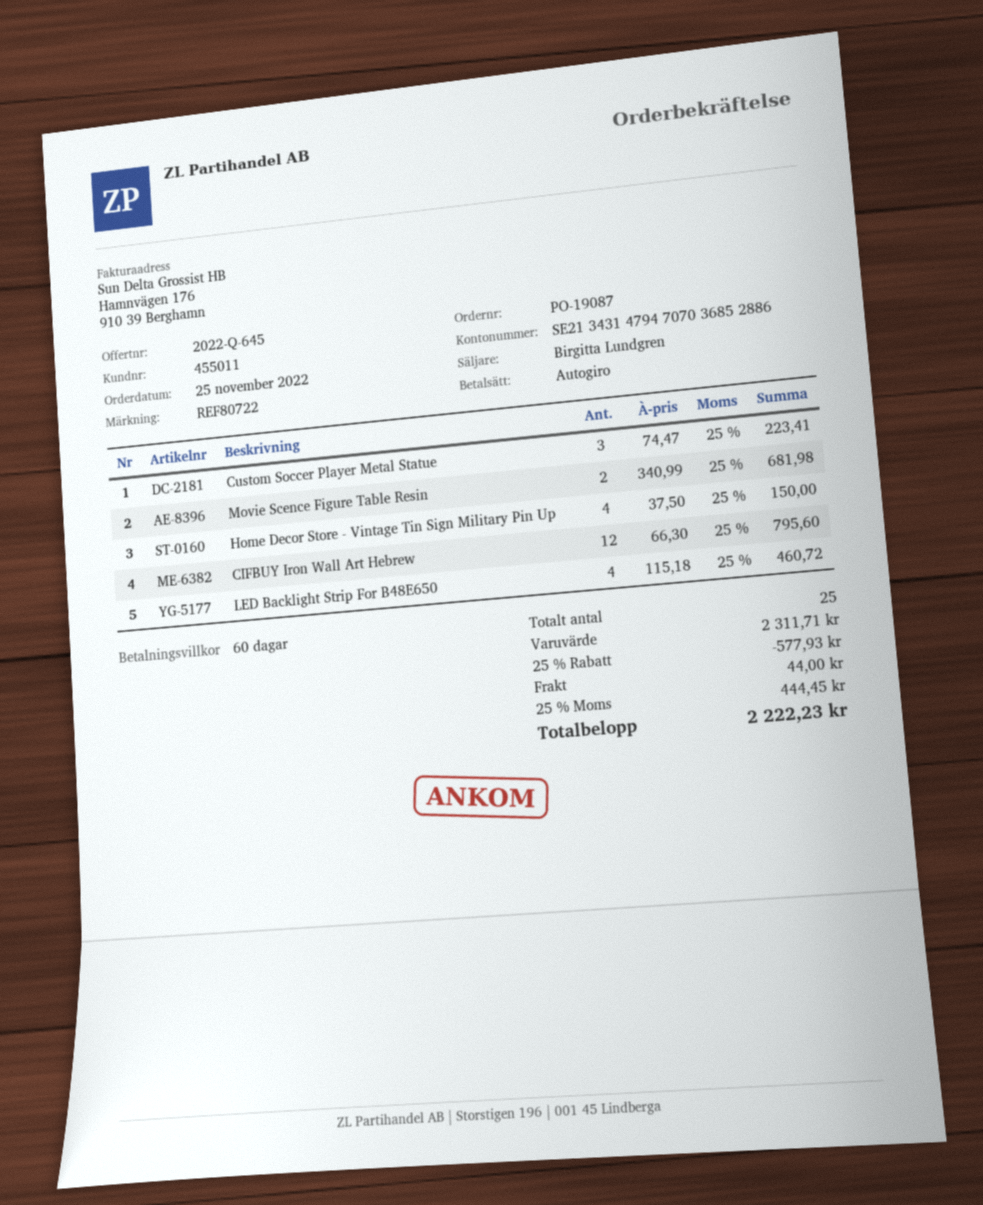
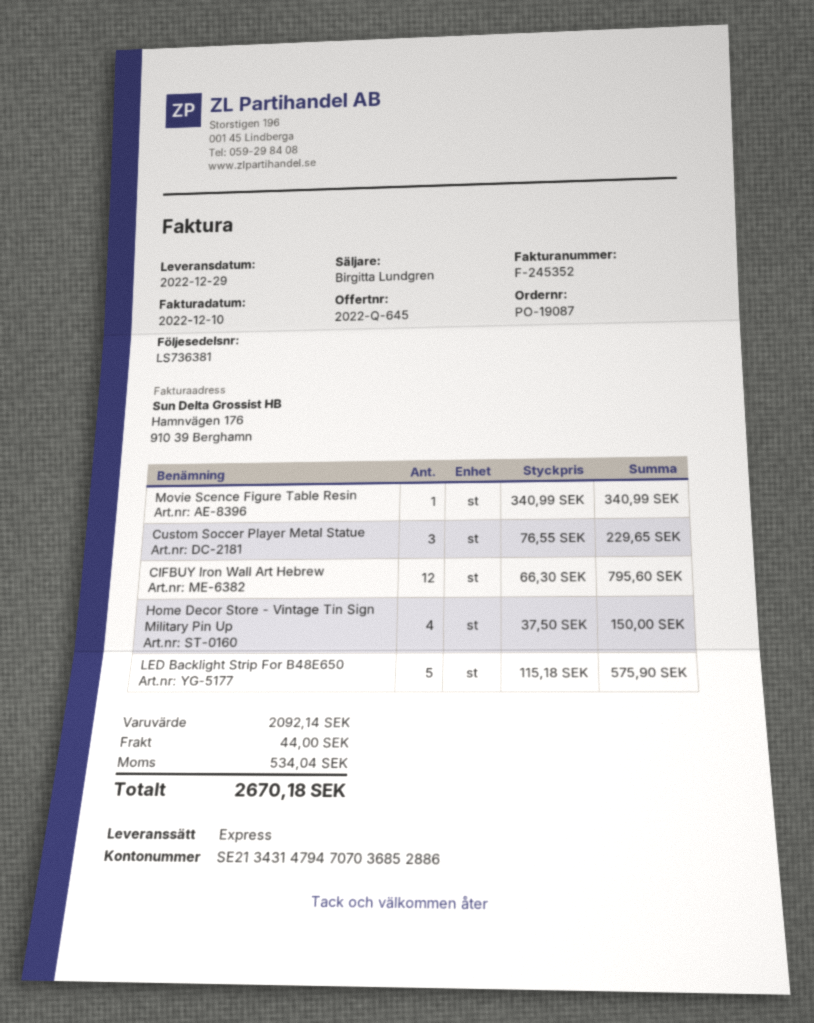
Custom Soccer Player Metal Statue: 3 x 74.47 = 223.41 -> 3 x 76.55 = 229.65
Movie Scence Figure Table Resin: 2 x 340.99 = 681.98 -> 1 x 340.99 = 340.99
LED Backlight Strip For B48E650: 4 x 115.18 = 460.72 -> 5 x 115.18 = 575.90
subtotal: 2311.71 -> 2092.14
discount: 25% = 577.93 -> none
tax: 444.45 -> 534.04
total: 2222.23 -> 2670.18

